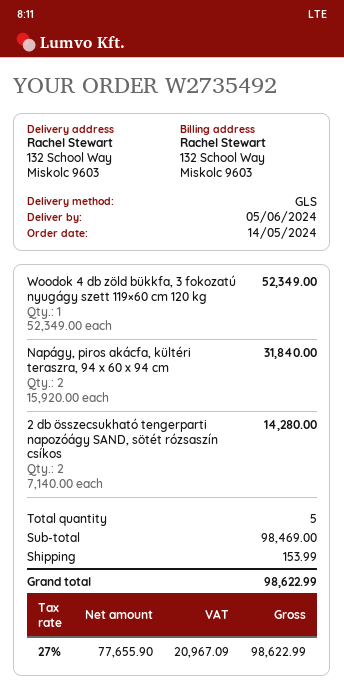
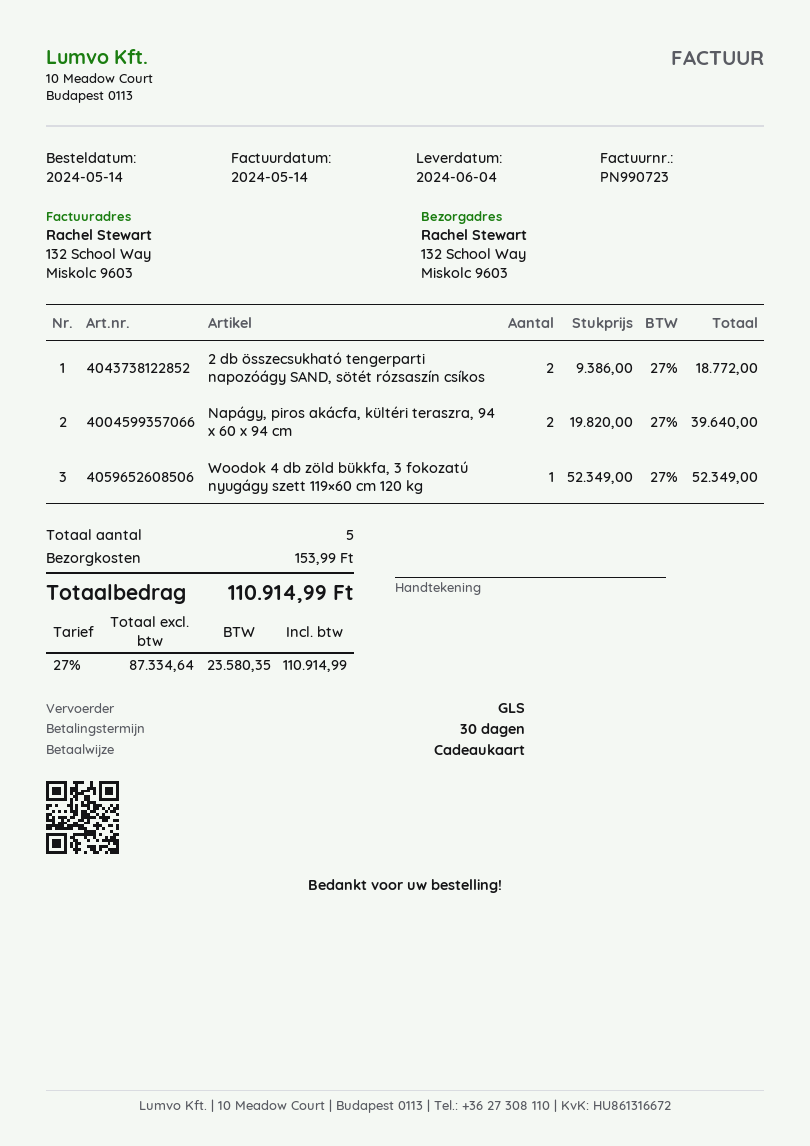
delivery date: 2024-06-05 -> 2024-06-04
Napágy, piros akácfa, kültéri teraszra, 94 x 60 x 94 cm: 2 x 15920.00 = 31840.00 -> 2 x 19820.00 = 39640.00
2 db összecsukható tengerparti napozóágy SAND, sötét rózsaszín csíkos: 2 x 7140.00 = 14280.00 -> 2 x 9386.00 = 18772.00
net: 77655.90 -> 87334.64
tax: 27% = 20967.09 -> 27% = 23580.35
total: 98622.99 -> 110914.99

